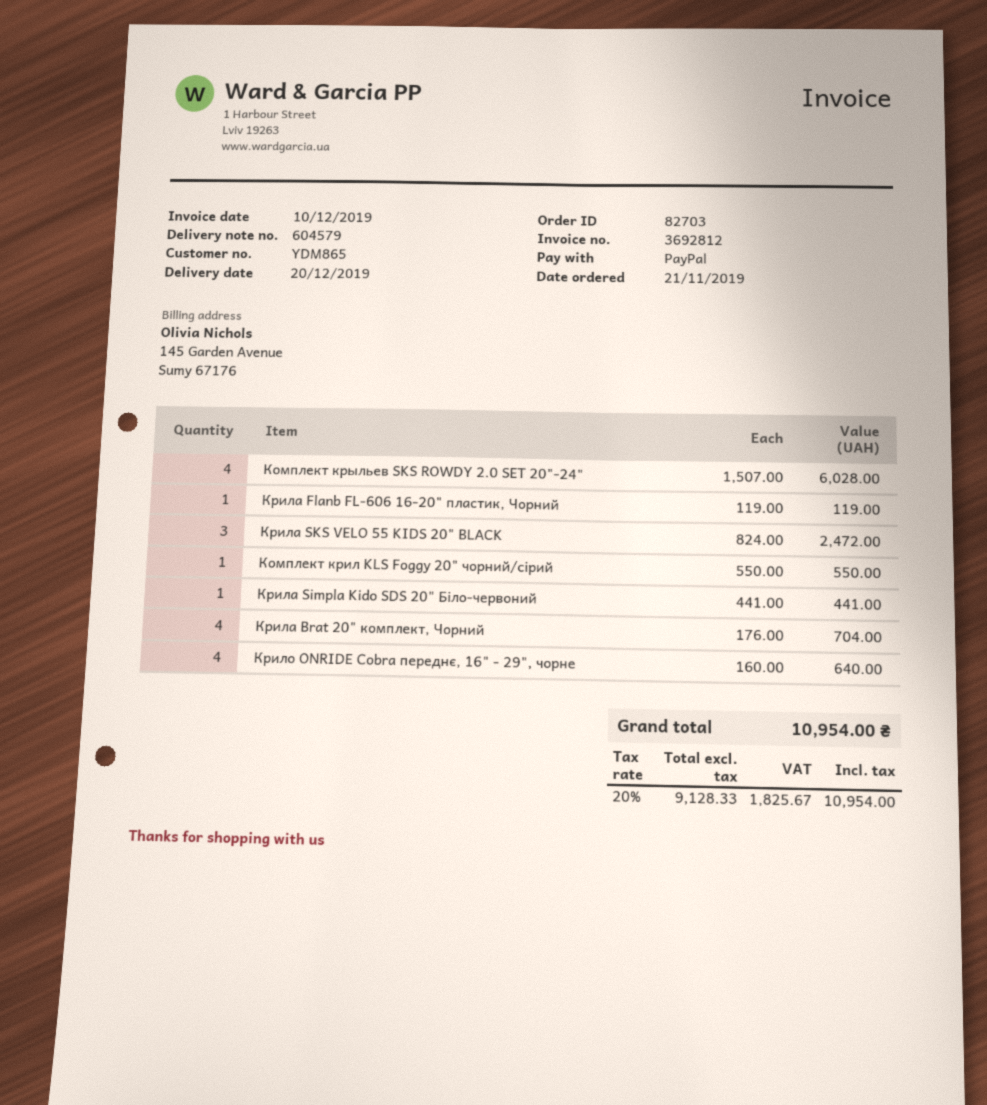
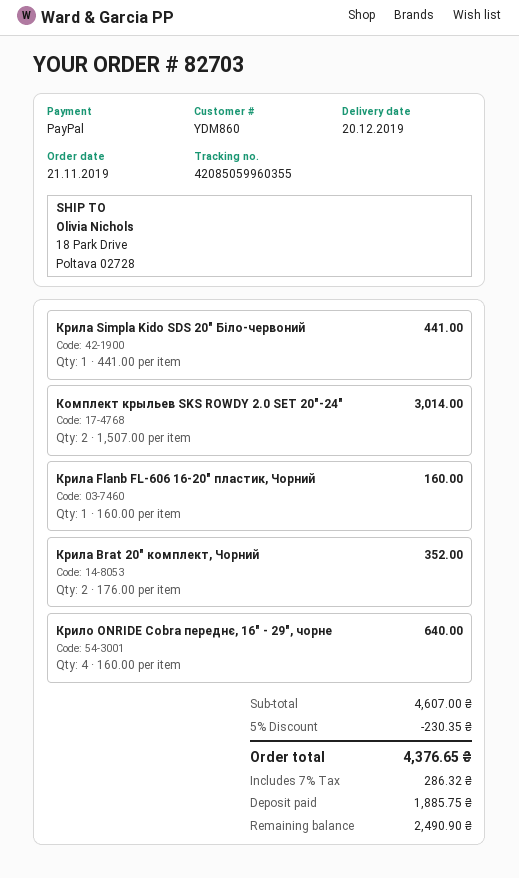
customer number: YDM865 -> YDM860
Комплект крыльев SKS ROWDY 2.0 SET 20"-24": 4 x 1507.00 = 6028.00 -> 2 x 1507.00 = 3014.00
Крила Flanb FL-606 16-20" пластик, Чорний: 1 x 119.00 = 119.00 -> 1 x 160.00 = 160.00
Крила SKS VELO 55 KIDS 20" BLACK: 3 x 824.00 = 2472.00 -> none
Комплект крил KLS Foggy 20" чорний/сірий: 1 x 550.00 = 550.00 -> none
Крила Brat 20" комплект, Чорний: 4 x 176.00 = 704.00 -> 2 x 176.00 = 352.00
discount: none -> 5% = 230.35
tax: 20% = 1825.67 -> 7% = 286.32
total: 10954.00 -> 4376.65

